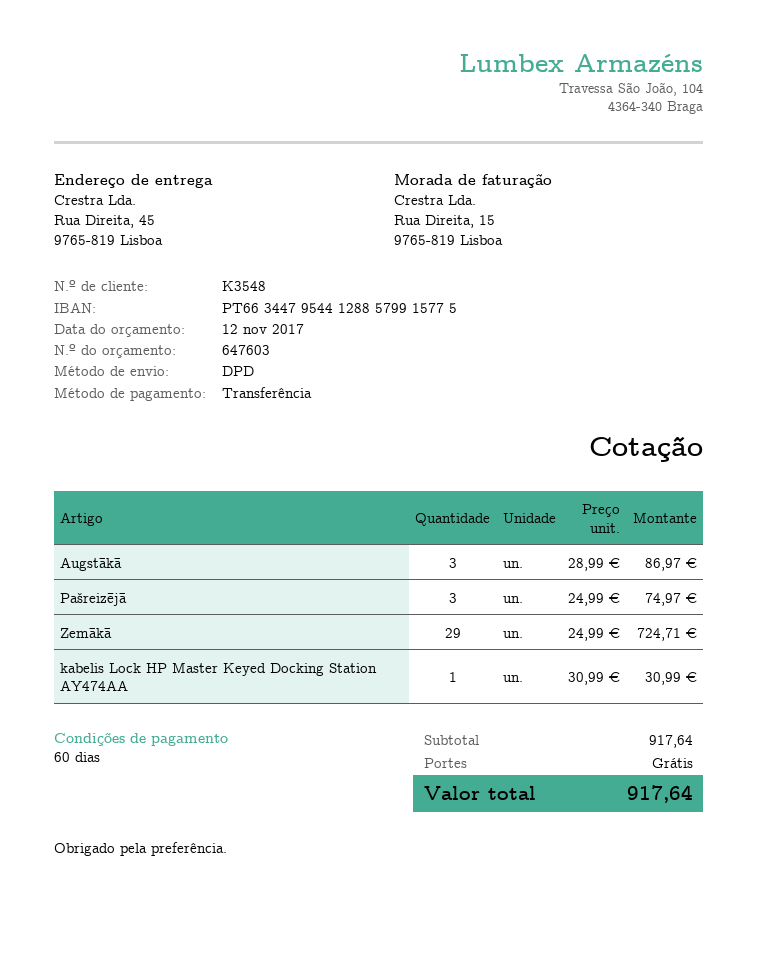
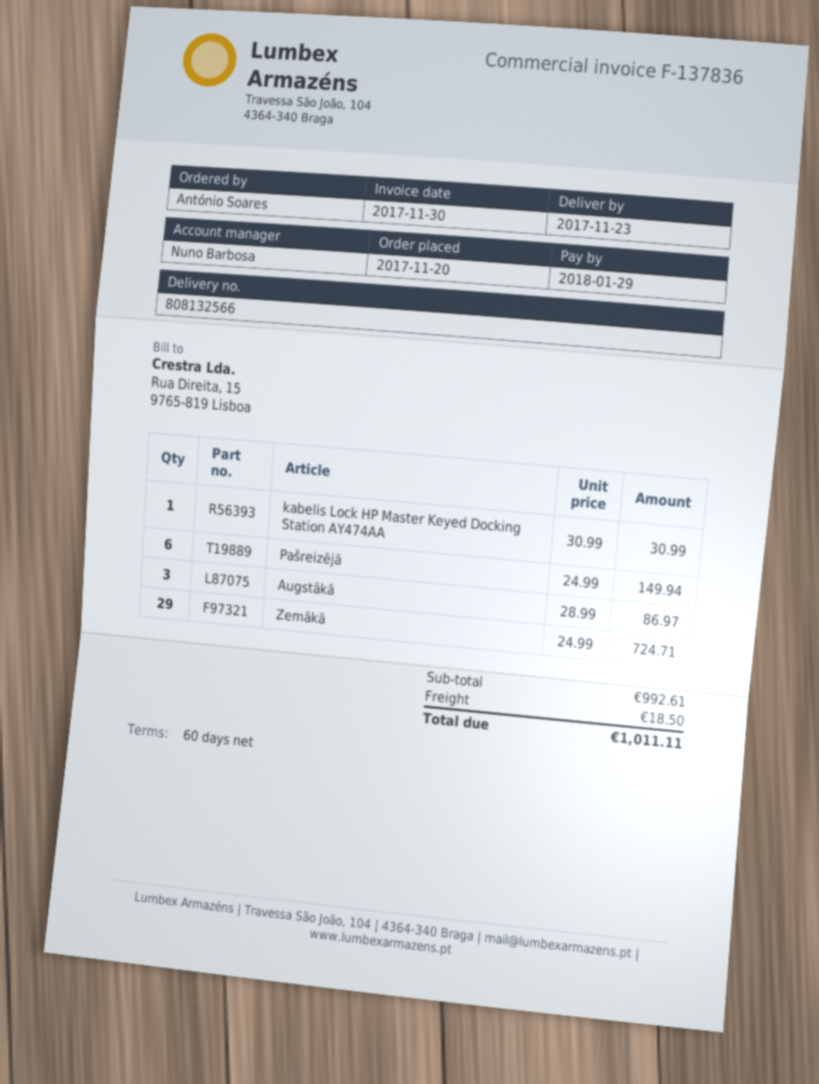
Pašreizējā: 3 x 24.99 = 74.97 -> 6 x 24.99 = 149.94
subtotal: 917.64 -> 992.61
shipping: 0.00 -> 18.50
total: 917.64 -> 1011.11

